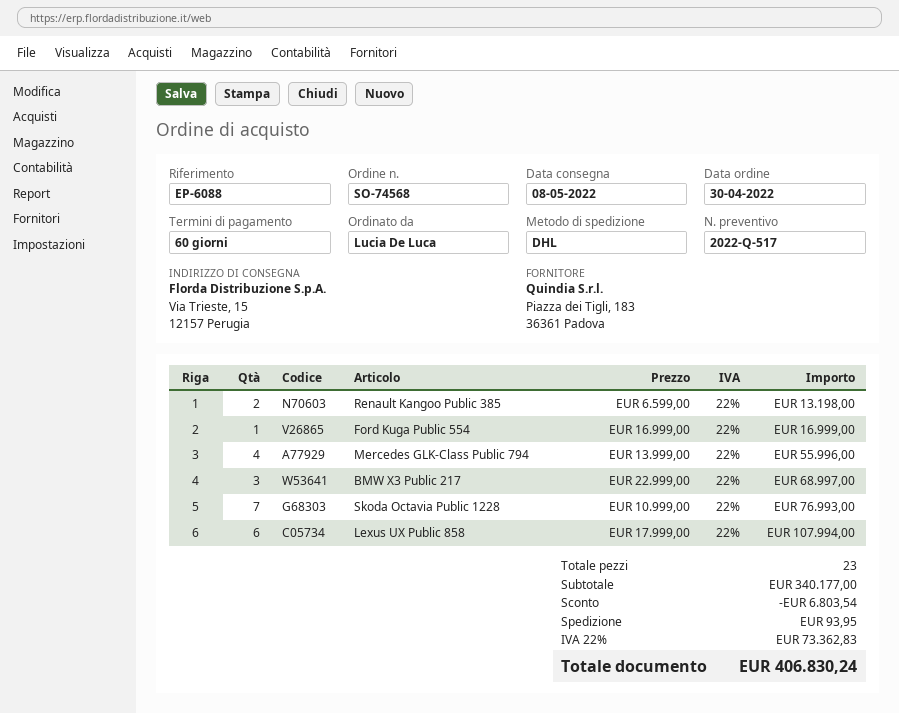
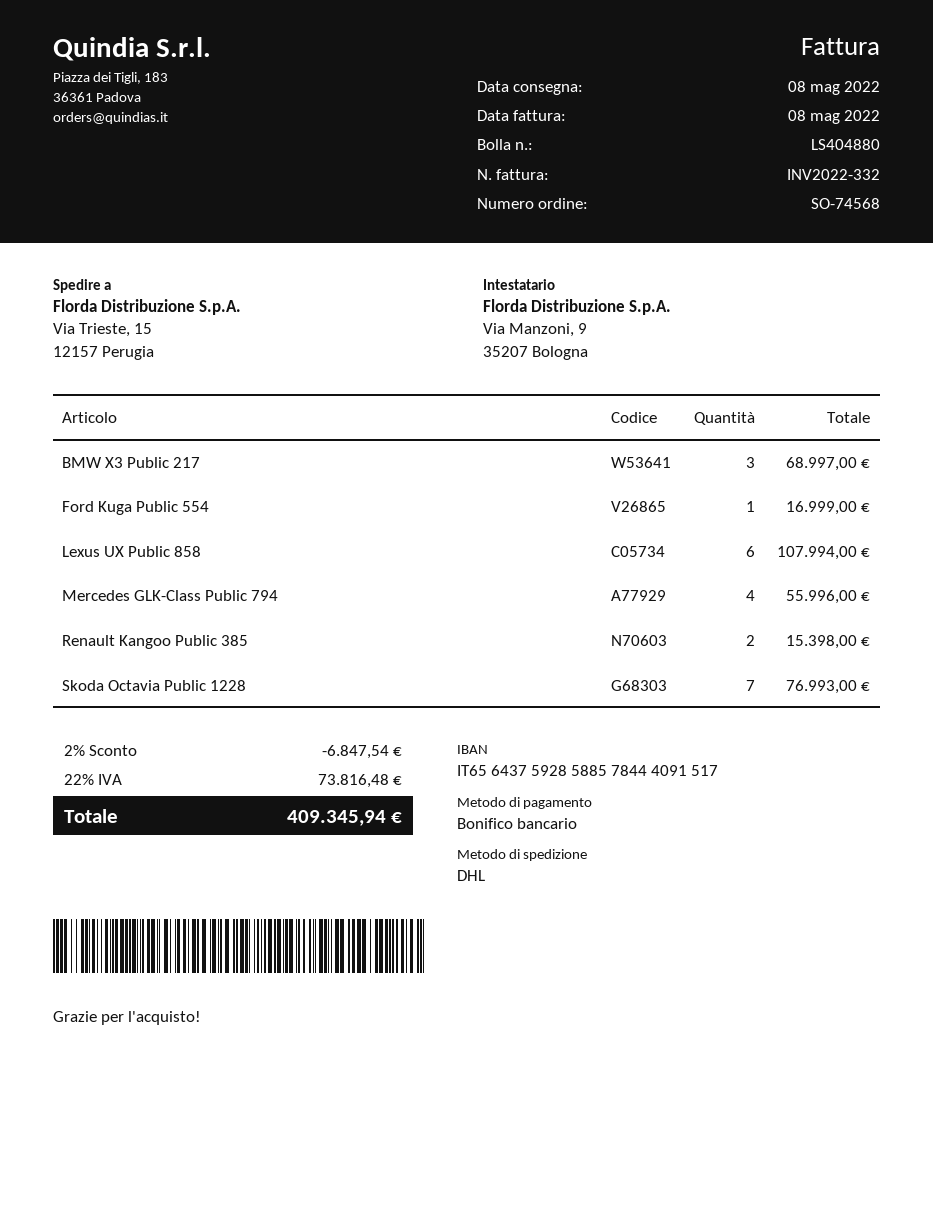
Renault Kangoo Public 385: 2 for 13198.00 -> 2 for 15398.00
discount: 6803.54 -> 6847.54
shipping: 93.95 -> none
tax: 22% = 73362.83 -> 22% = 73816.48
total: 406830.24 -> 409345.94

